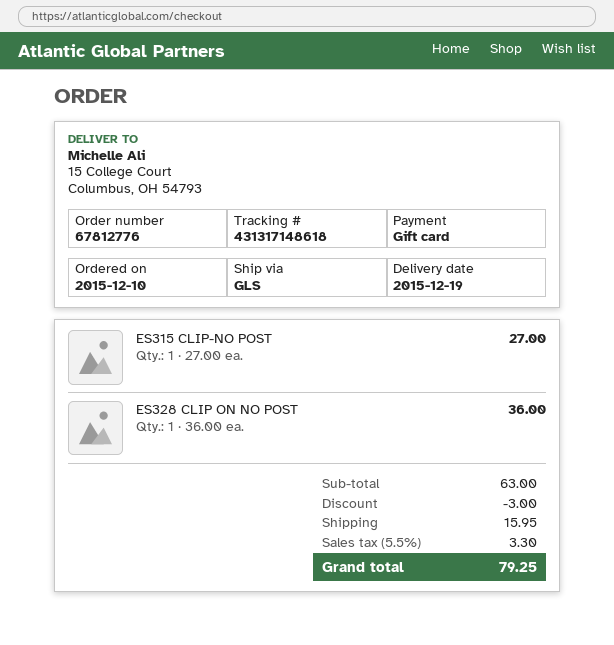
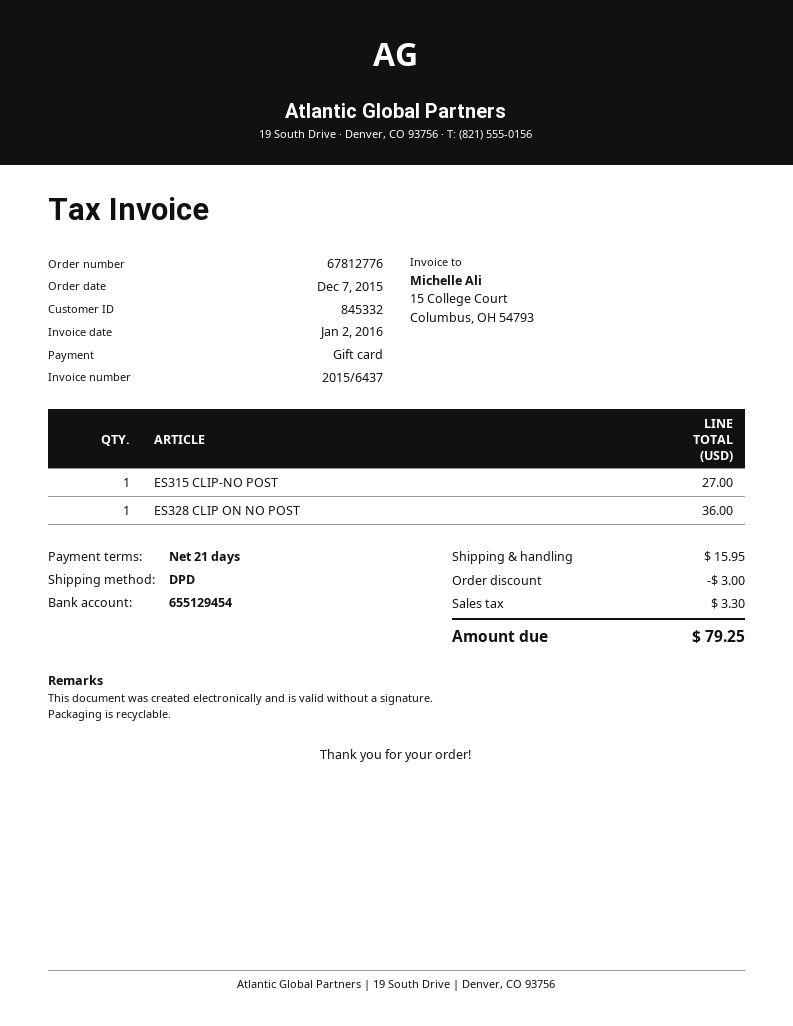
order date: 2015-12-10 -> 2015-12-07
shipping method: GLS -> DPD

